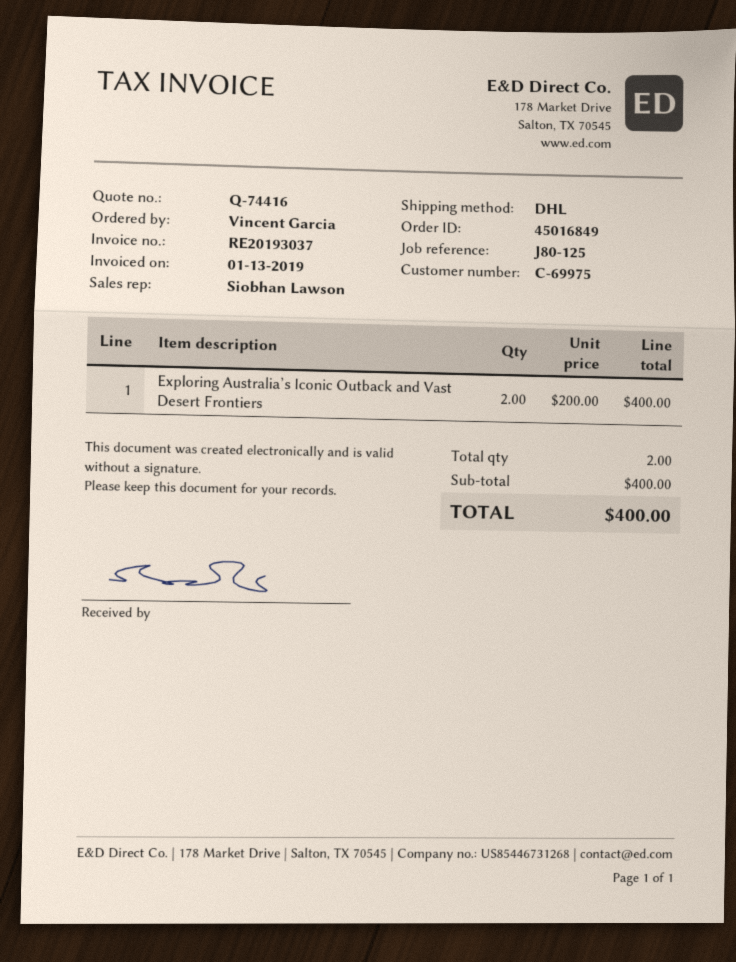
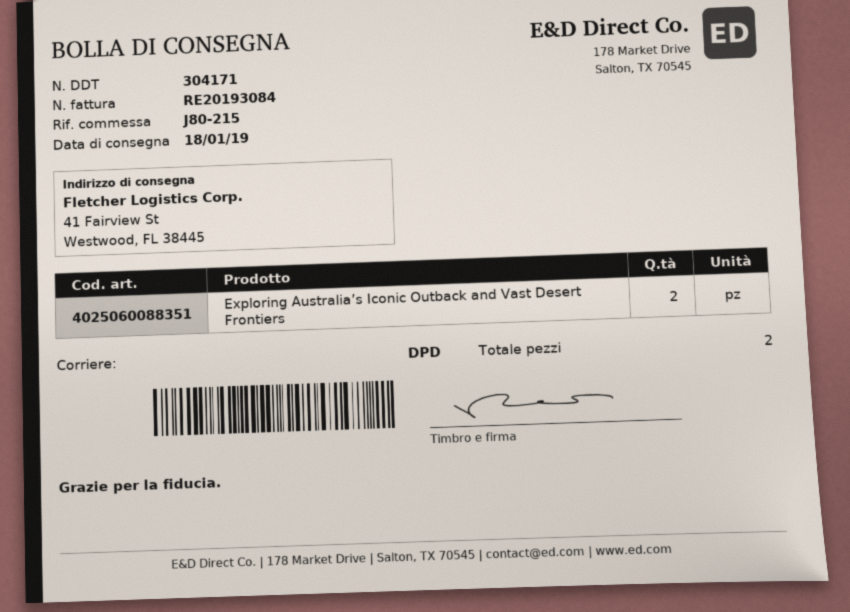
invoice number: RE20193037 -> RE20193084
reference: J80-125 -> J80-215
shipping method: DHL -> DPD

